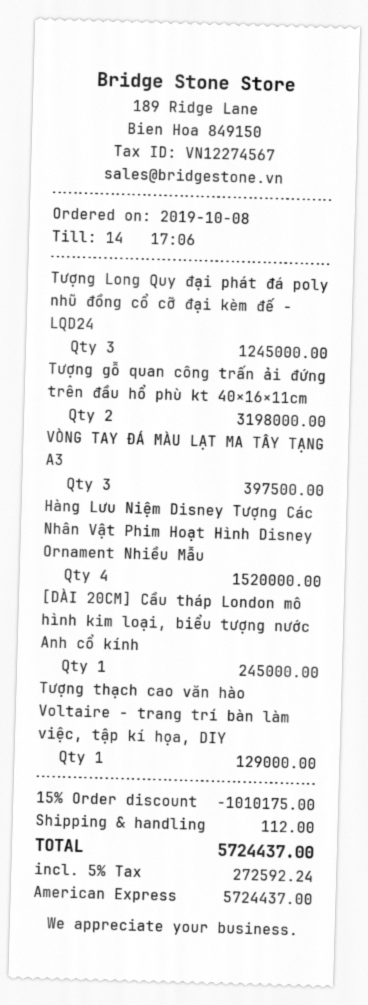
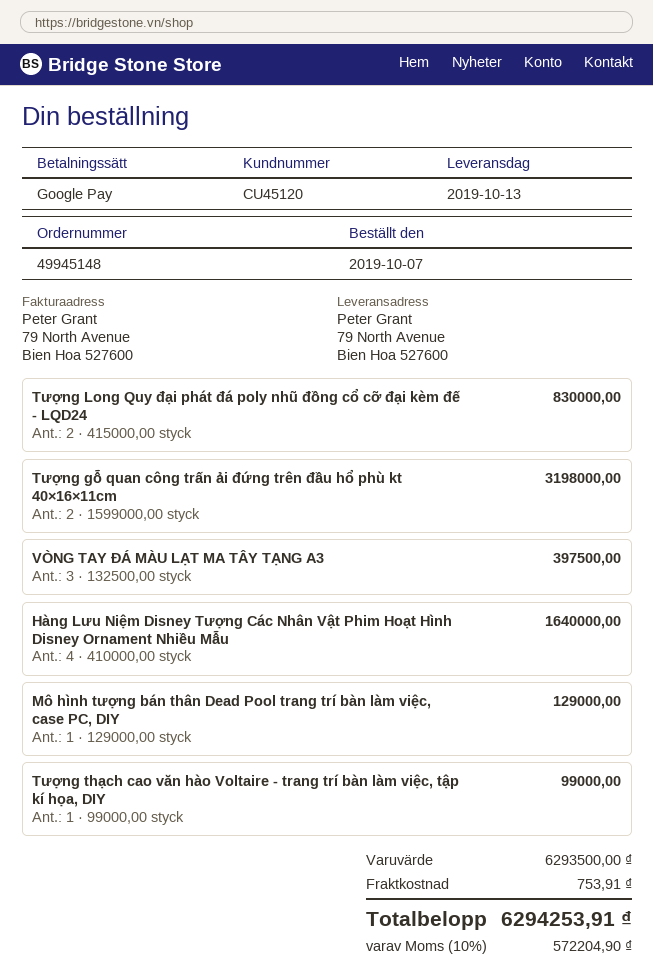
order date: 2019-10-08 -> 2019-10-07
payment method: American Express -> Google Pay
Tượng Long Quy đại phát đá poly nhũ đồng cổ cỡ đại kèm đế - LQD24: 3 for 1245000.00 -> 2 for 830000.00
Hàng Lưu Niệm Disney Tượng Các Nhân Vật Phim Hoạt Hình Disney Ornament Nhiều Mẫu: 4 for 1520000.00 -> 4 for 1640000.00
[DÀI 20CM] Cầu tháp London mô hình kim loại, biểu tượng nước Anh cổ kính: 1 for 245000.00 -> none
Tượng thạch cao văn hào Voltaire - trang trí bàn làm việc, tập kí họa, DIY: 1 for 129000.00 -> 1 for 99000.00
Mô hình tượng bán thân Dead Pool trang trí bàn làm việc, case PC, DIY: none -> 1 for 129000.00
discount: 15% = 1010175.00 -> none
shipping: 112.00 -> 753.91
tax: 5% = 272592.24 -> 10% = 572204.90
total: 5724437.00 -> 6294253.91

